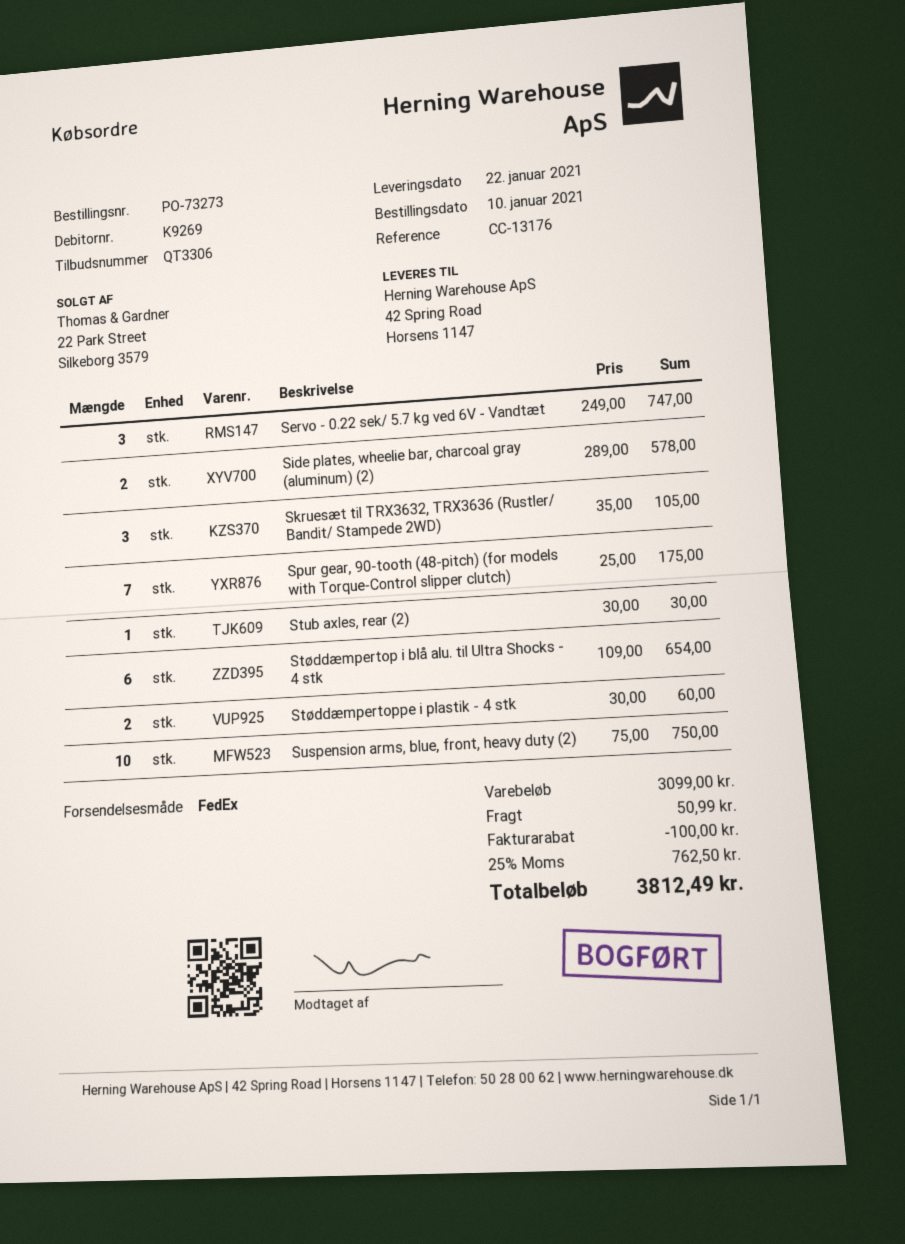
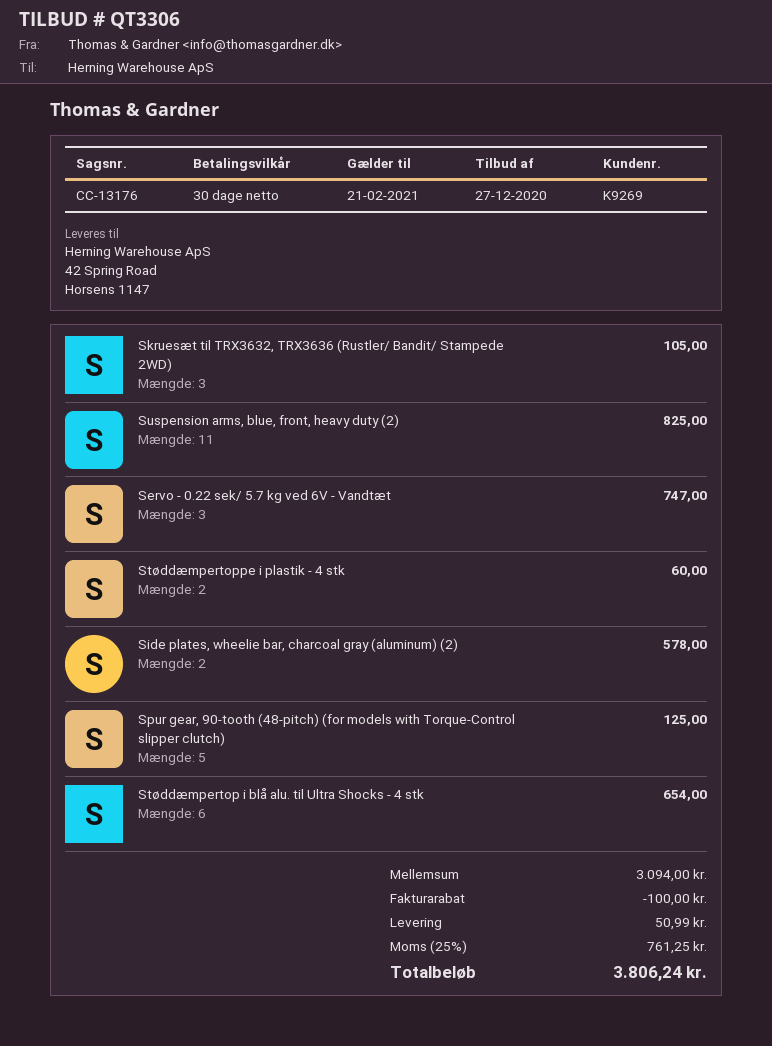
Spur gear, 90-tooth (48-pitch) (for models with Torque-Control slipper clutch): 7 for 175.00 -> 5 for 125.00
Stub axles, rear (2): 1 for 30.00 -> none
Suspension arms, blue, front, heavy duty (2): 10 for 750.00 -> 11 for 825.00
subtotal: 3099.00 -> 3094.00
tax: 25% = 762.50 -> 25% = 761.25
total: 3812.49 -> 3806.24

